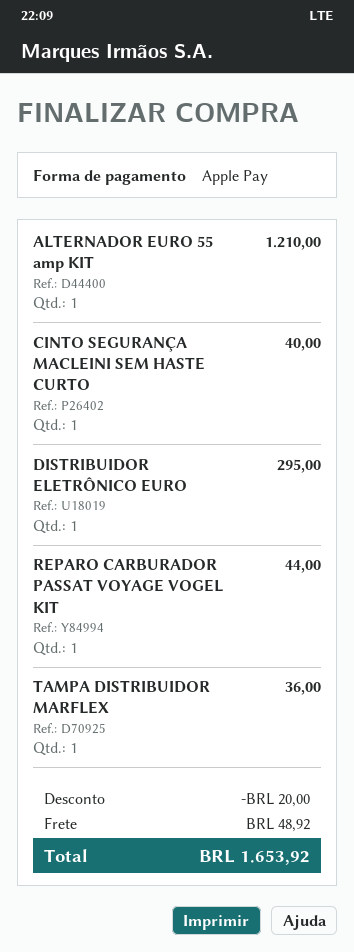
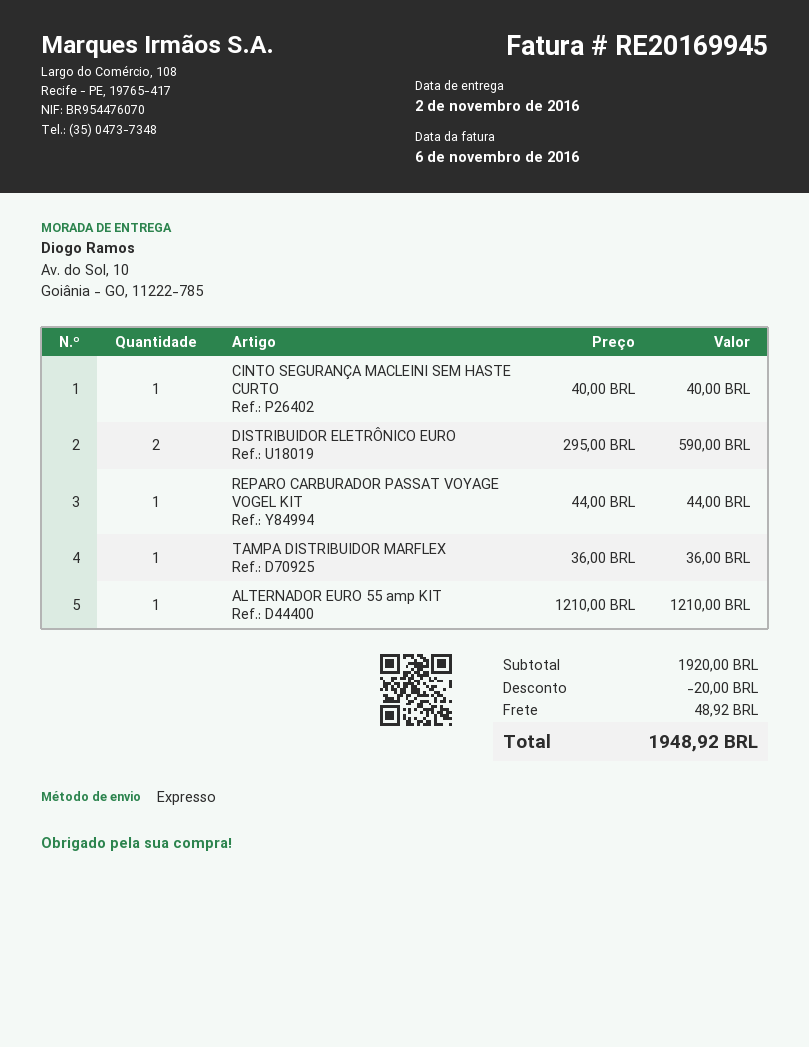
DISTRIBUIDOR ELETRÔNICO EURO: 1 for 295.00 -> 2 for 590.00
total: 1653.92 -> 1948.92

